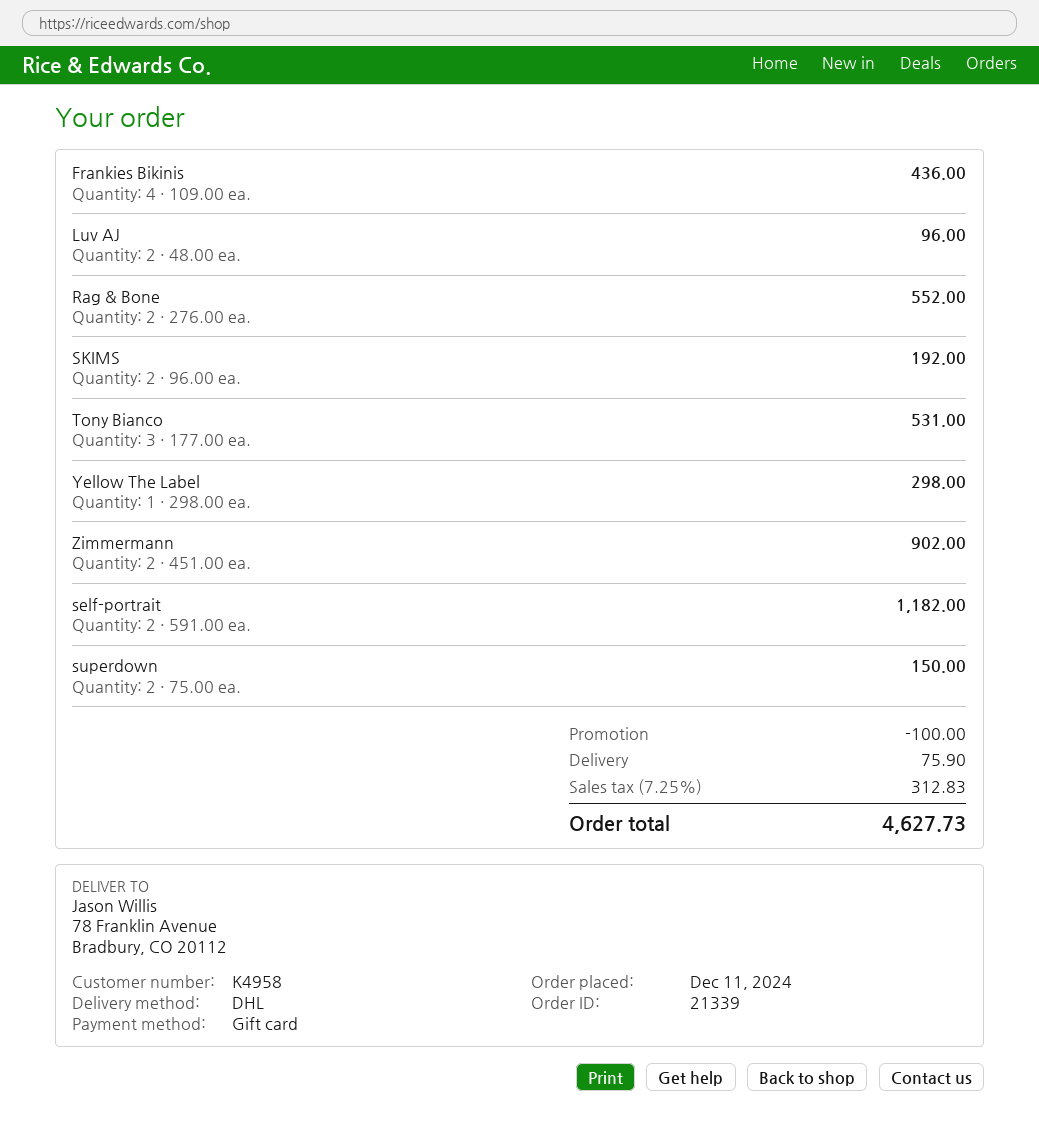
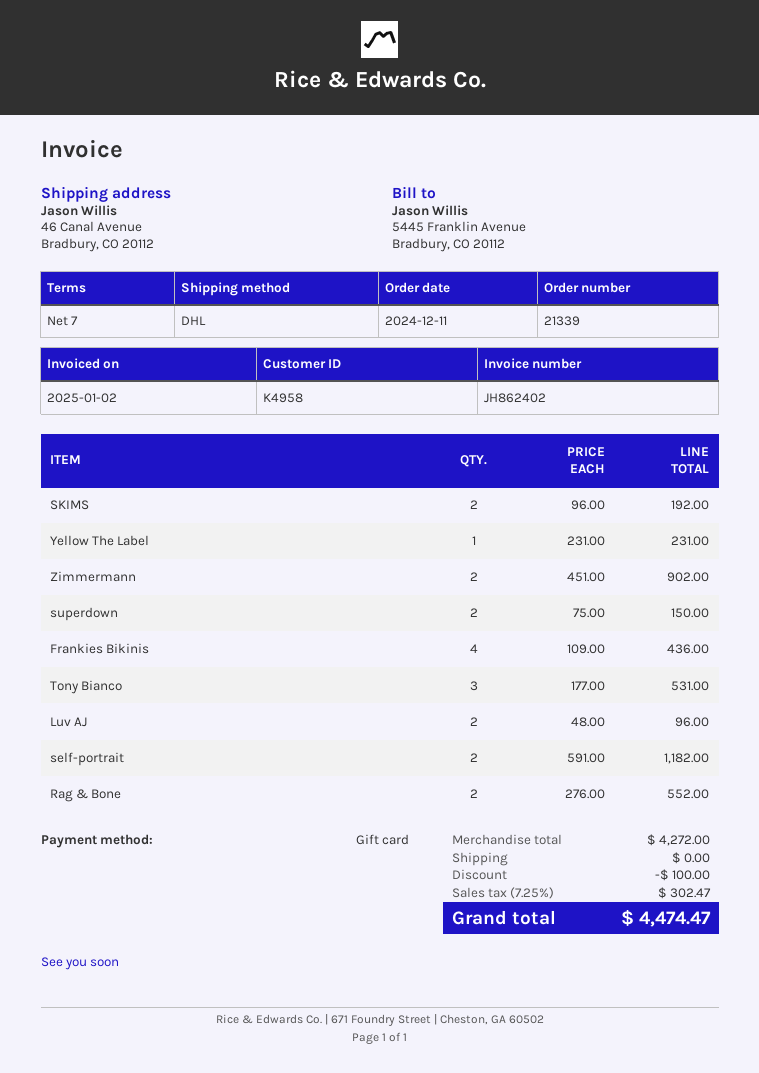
ship to: 78 Franklin Avenue, Bradbury, CO 20112 -> 46 Canal Avenue, Bradbury, CO 20112
Yellow The Label: 1 x 298.00 = 298.00 -> 1 x 231.00 = 231.00
shipping: 75.90 -> 0.00
tax: 7.25% = 312.83 -> 7.25% = 302.47
total: 4627.73 -> 4474.47

